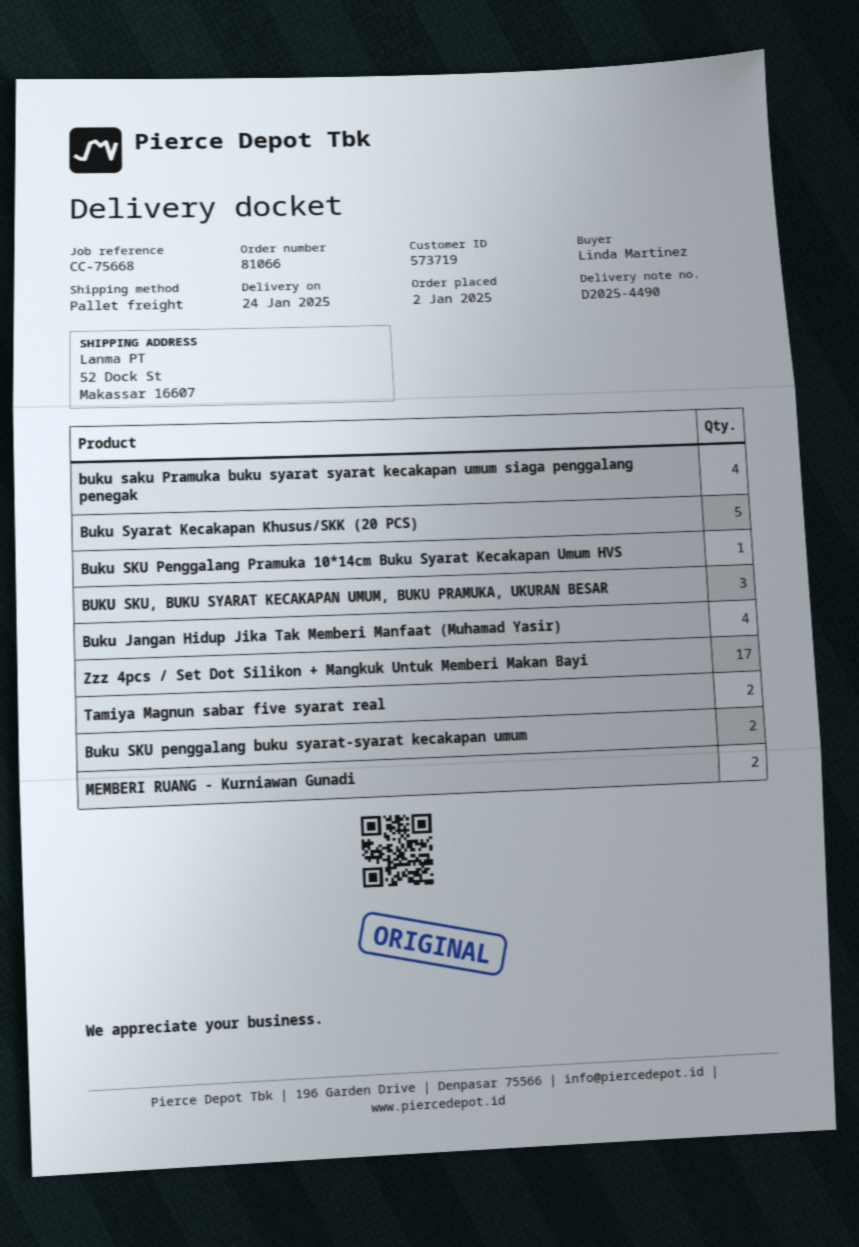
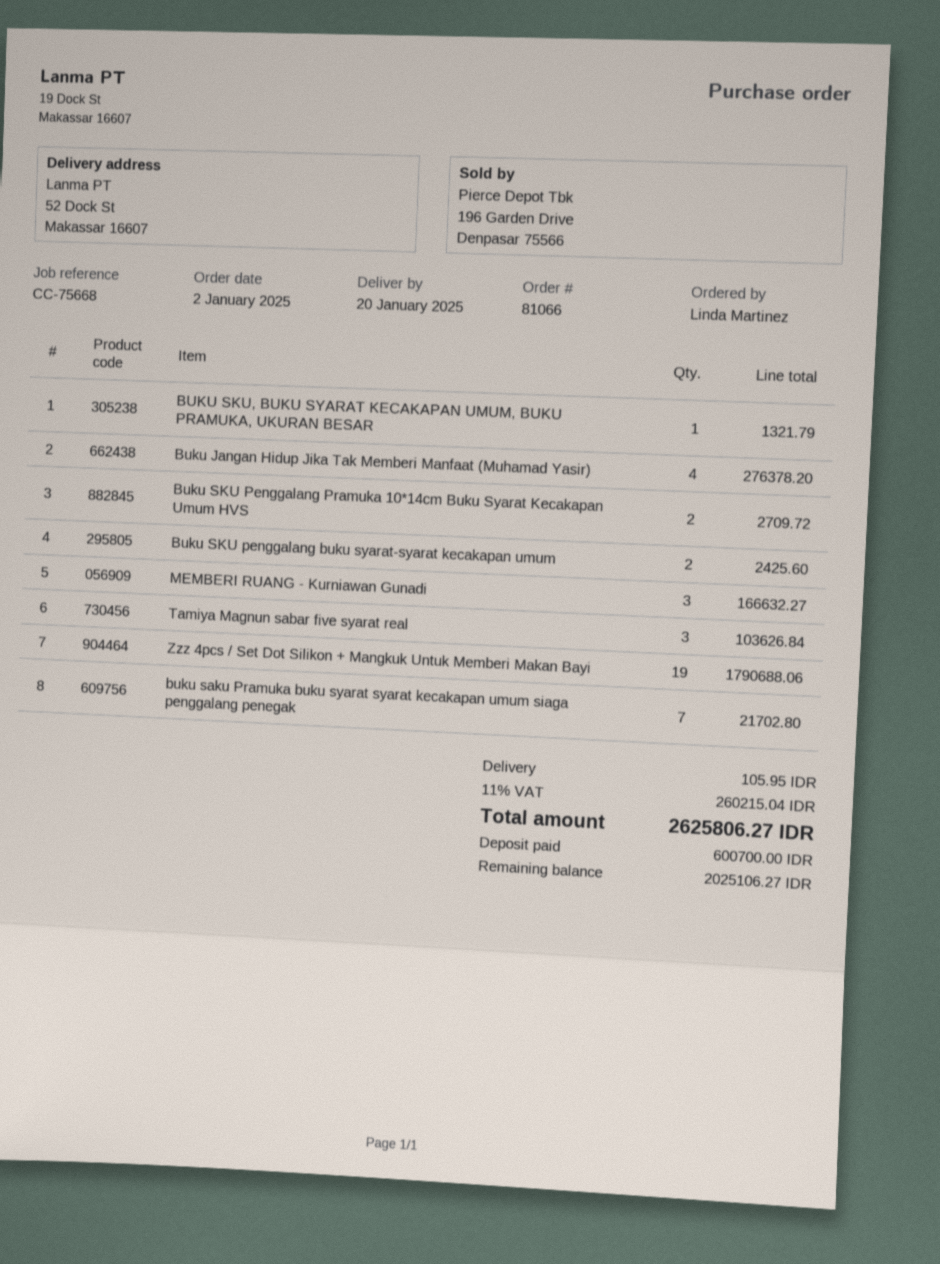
delivery date: 2025-01-24 -> 2025-01-20
buku saku Pramuka buku syarat syarat kecakapan umum siaga penggalang penegak: 4 -> 7
Buku Syarat Kecakapan Khusus/SKK (20 PCS): 5 -> none
Buku SKU Penggalang Pramuka 10*14cm Buku Syarat Kecakapan Umum HVS: 1 -> 2
BUKU SKU, BUKU SYARAT KECAKAPAN UMUM, BUKU PRAMUKA, UKURAN BESAR: 3 -> 1
Zzz 4pcs / Set Dot Silikon + Mangkuk Untuk Memberi Makan Bayi: 17 -> 19
Tamiya Magnun sabar five syarat real: 2 -> 3
MEMBERI RUANG - Kurniawan Gunadi: 2 -> 3

